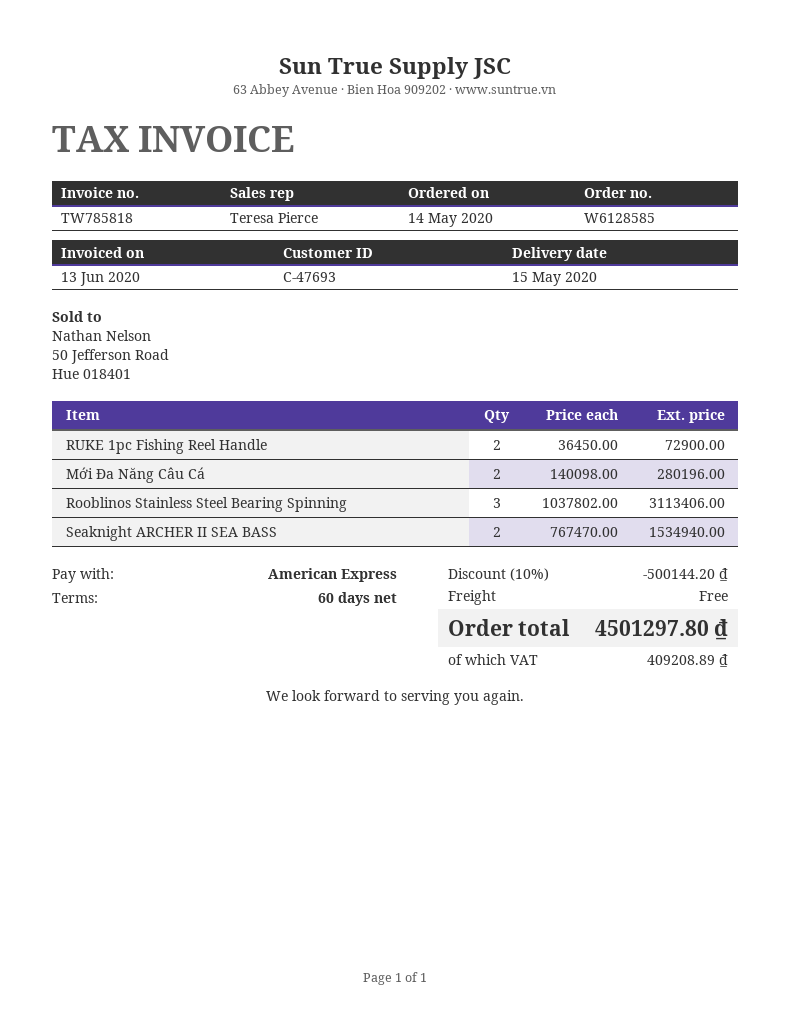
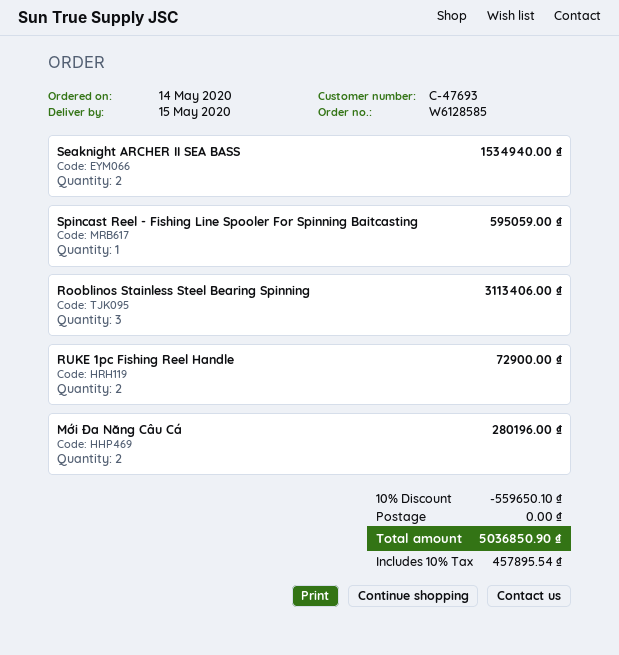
Spincast Reel - Fishing Line Spooler For Spinning Baitcasting: none -> 1 for 595059.00
discount: 10% = 500144.20 -> 10% = 559650.10
tax: 409208.89 -> 457895.54
total: 4501297.80 -> 5036850.90

